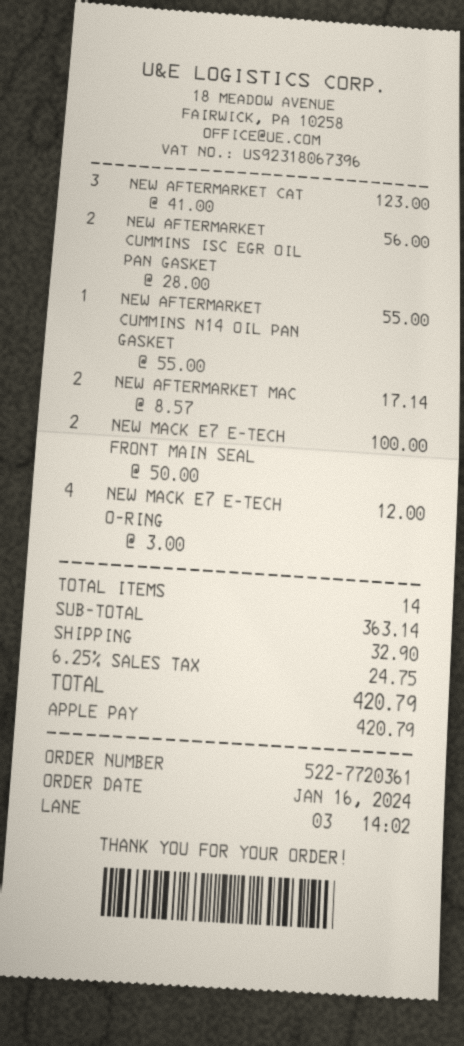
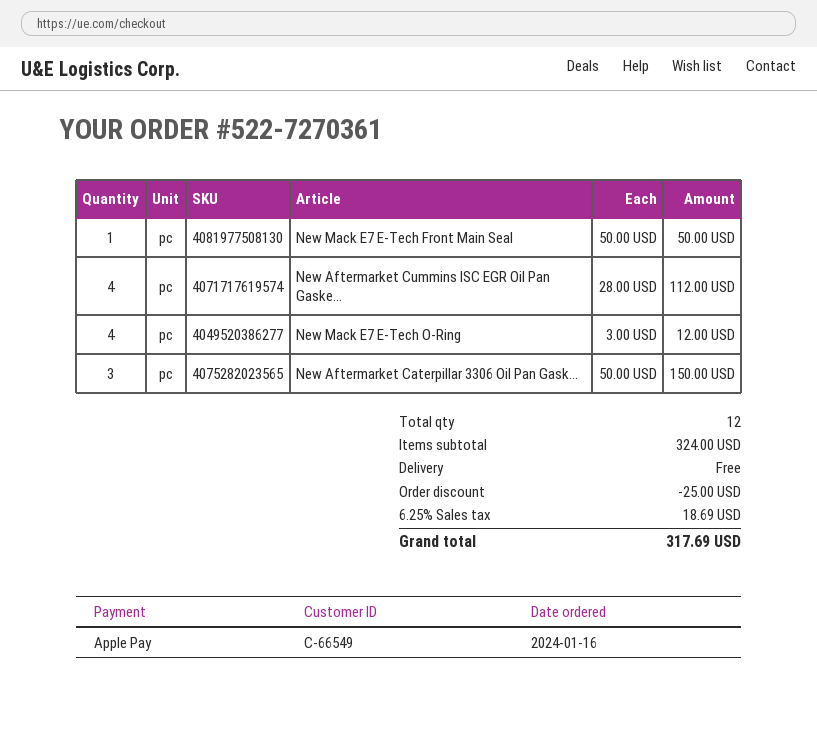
order number: 522-7720361 -> 522-7270361
NEW AFTERMARKET CAT: 3 x 41.00 = 123.00 -> 3 x 50.00 = 150.00
NEW AFTERMARKET CUMMINS ISC EGR OIL PAN GASKET: 2 x 28.00 = 56.00 -> 4 x 28.00 = 112.00
NEW AFTERMARKET CUMMINS N14 OIL PAN GASKET: 1 x 55.00 = 55.00 -> none
NEW AFTERMARKET MAC: 2 x 8.57 = 17.14 -> none
NEW MACK E7 E-TECH FRONT MAIN SEAL: 2 x 50.00 = 100.00 -> 1 x 50.00 = 50.00
total quantity: 14 -> 12
subtotal: 363.14 -> 324.00
discount: none -> 25.00
shipping: 32.90 -> 0.00
tax: 6.25% = 24.75 -> 6.25% = 18.69
total: 420.79 -> 317.69

